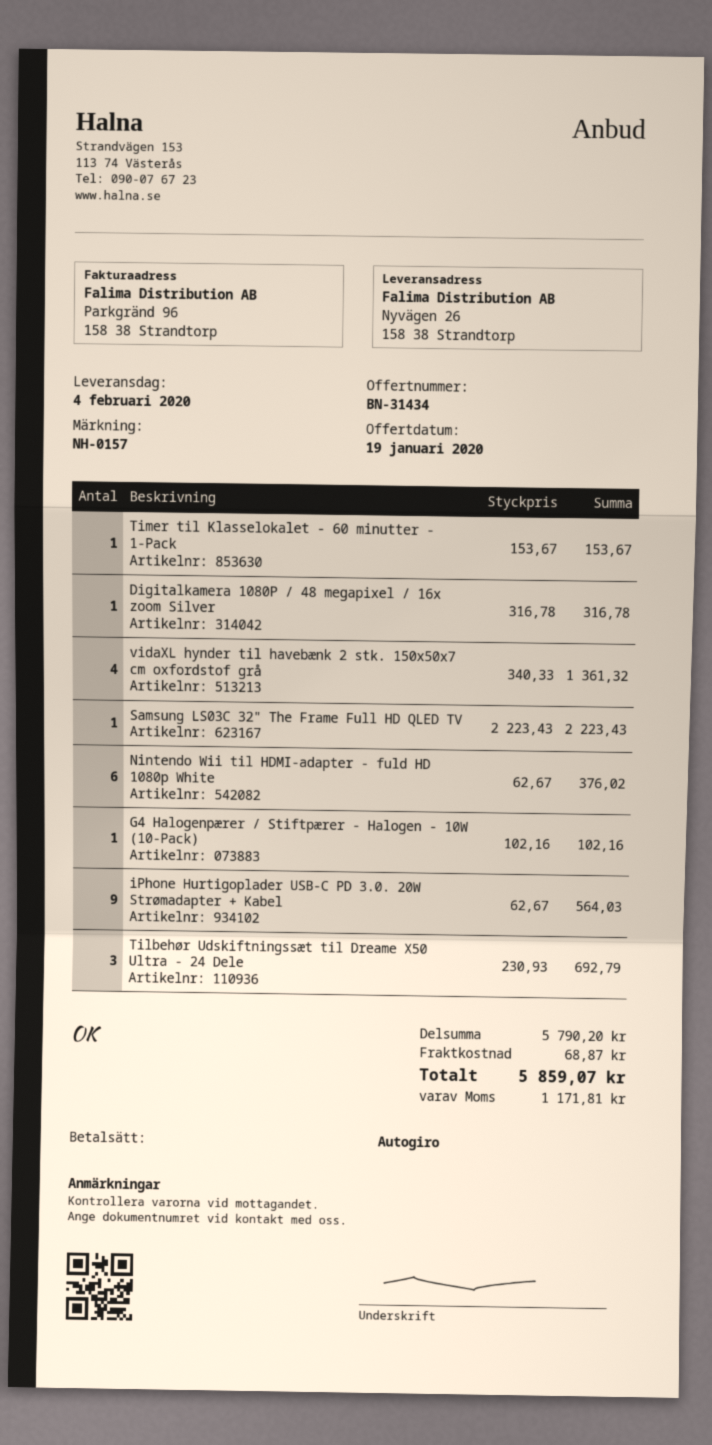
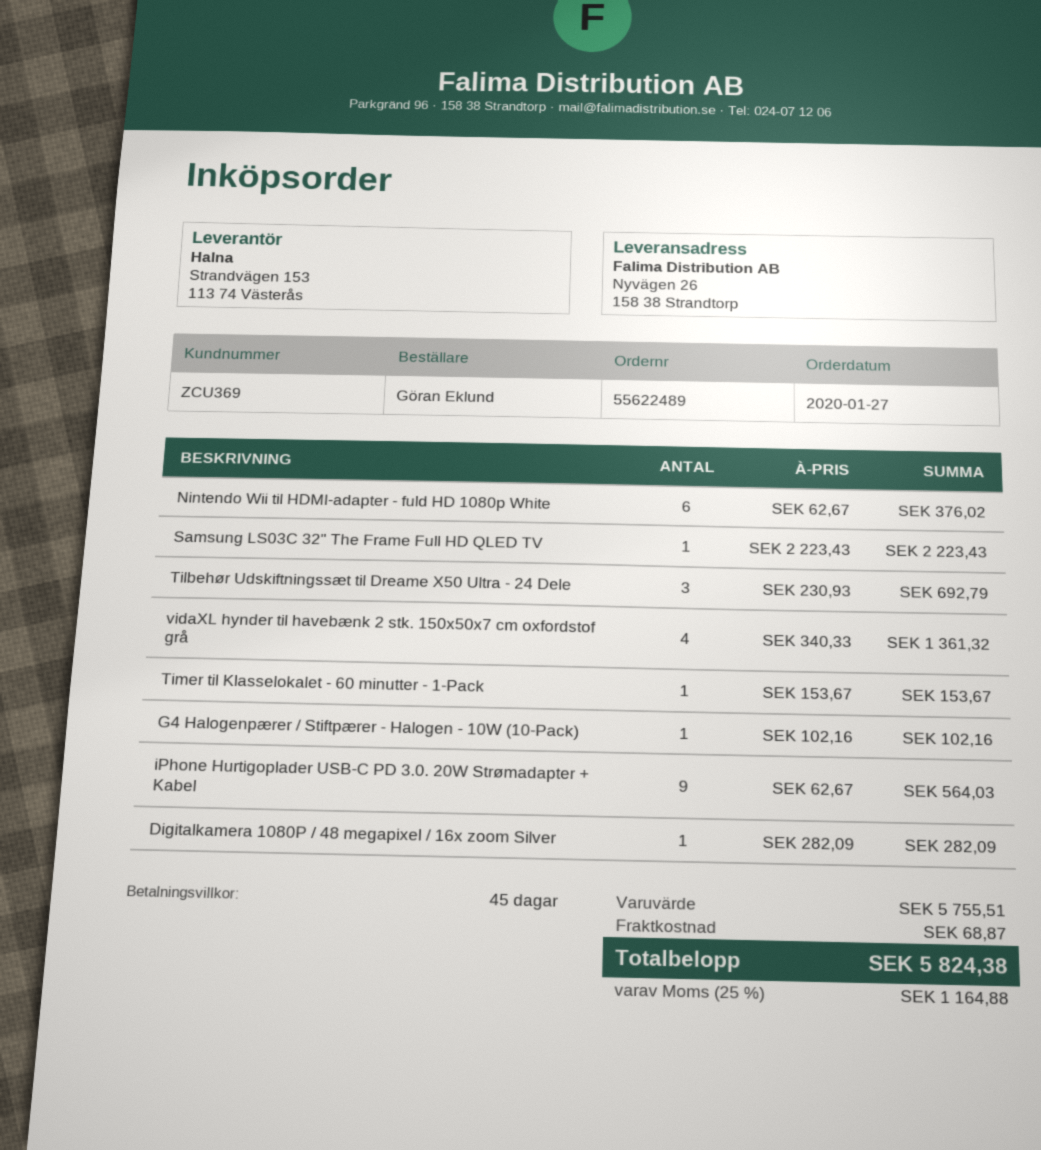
Digitalkamera 1080P / 48 megapixel / 16x zoom Silver: 1 x 316.78 = 316.78 -> 1 x 282.09 = 282.09
subtotal: 5790.20 -> 5755.51
tax: 1171.81 -> 1164.88
total: 5859.07 -> 5824.38

